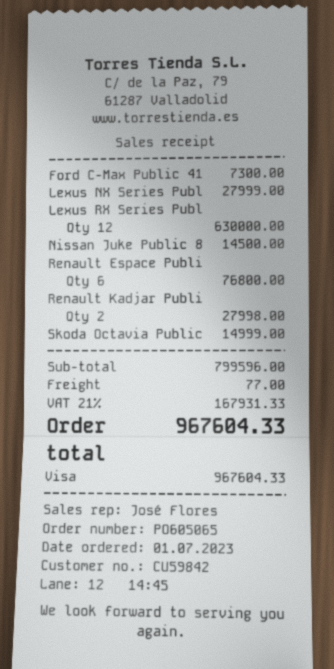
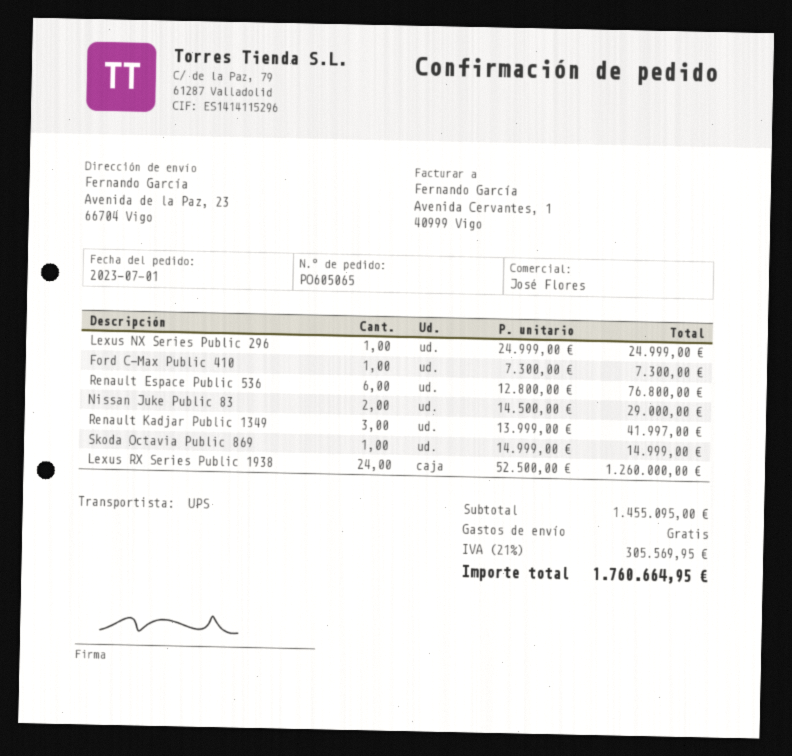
Lexus NX Series Publ: 1 for 27999.00 -> 1 for 24999.00
Lexus RX Series Publ: 12 for 630000.00 -> 24 for 1260000.00
Nissan Juke Public 8: 1 for 14500.00 -> 2 for 29000.00
Renault Kadjar Publi: 2 for 27998.00 -> 3 for 41997.00
subtotal: 799596.00 -> 1455095.00
shipping: 77.00 -> 0.00
tax: 21% = 167931.33 -> 21% = 305569.95
total: 967604.33 -> 1760664.95

